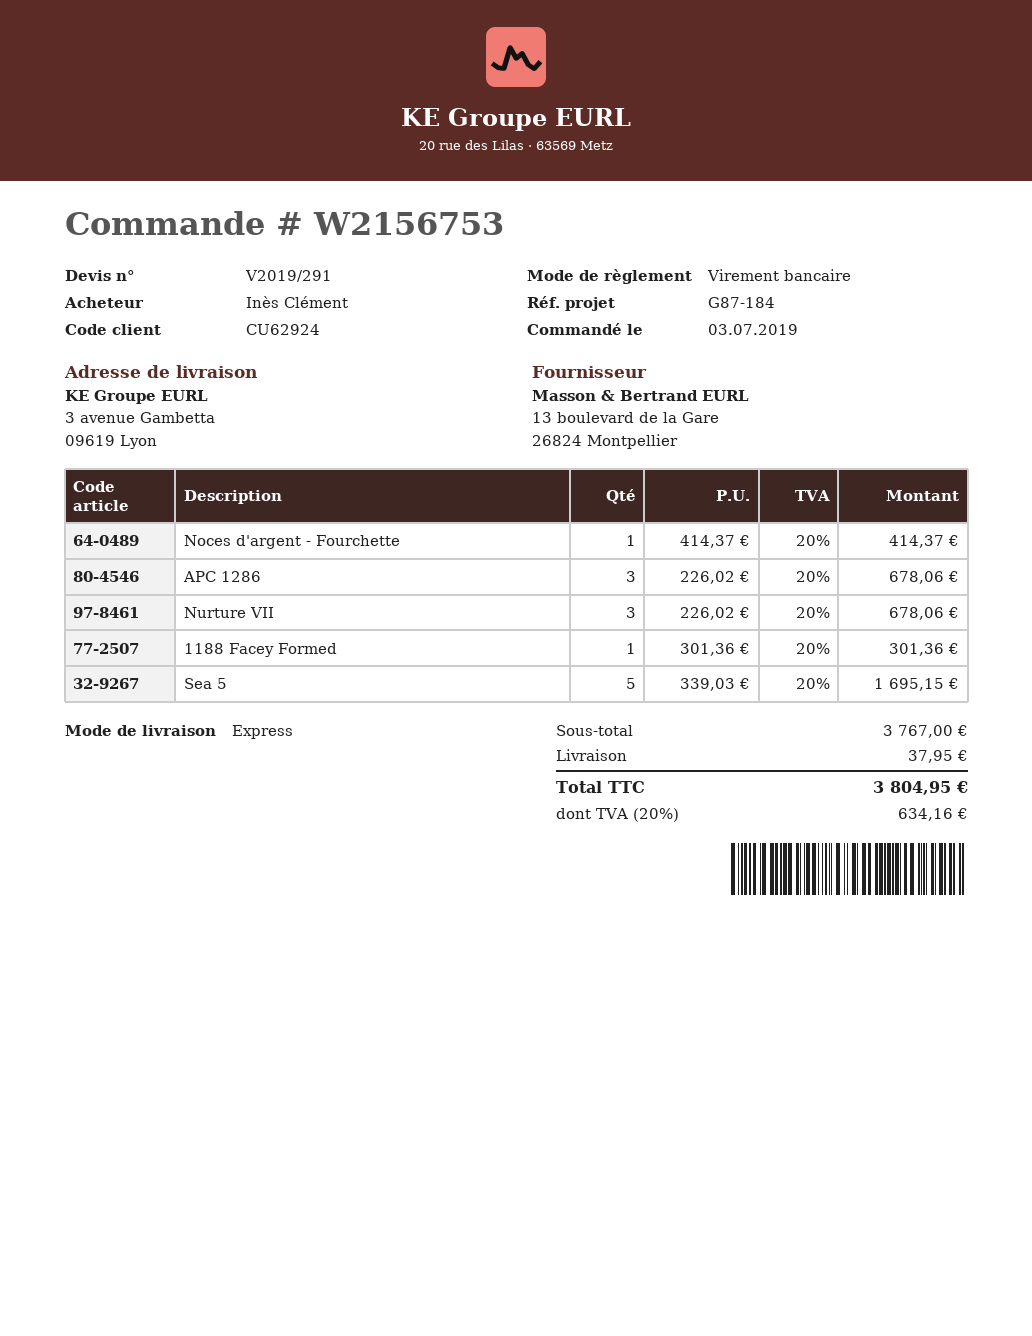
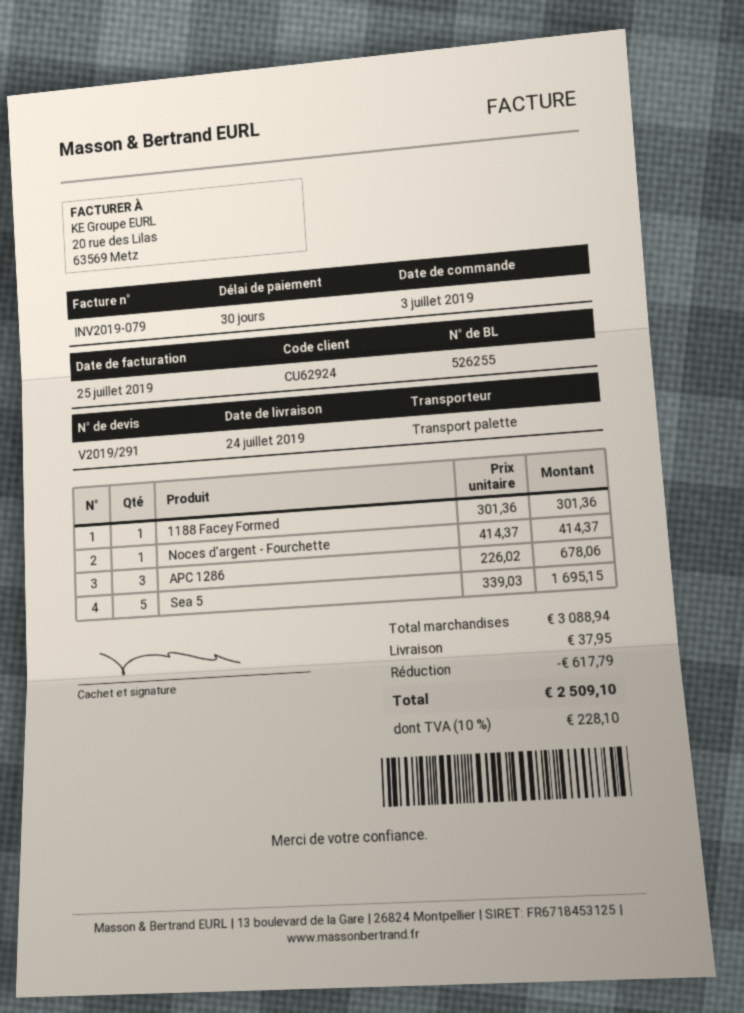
shipping method: express -> pallet freight
Nurture VII: 3 x 226.02 = 678.06 -> none
subtotal: 3767.00 -> 3088.94
discount: none -> 617.79
tax: 20% = 634.16 -> 10% = 228.10
total: 3804.95 -> 2509.10

